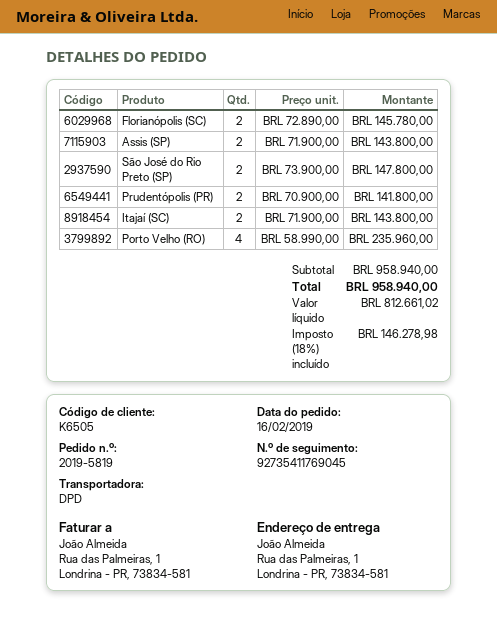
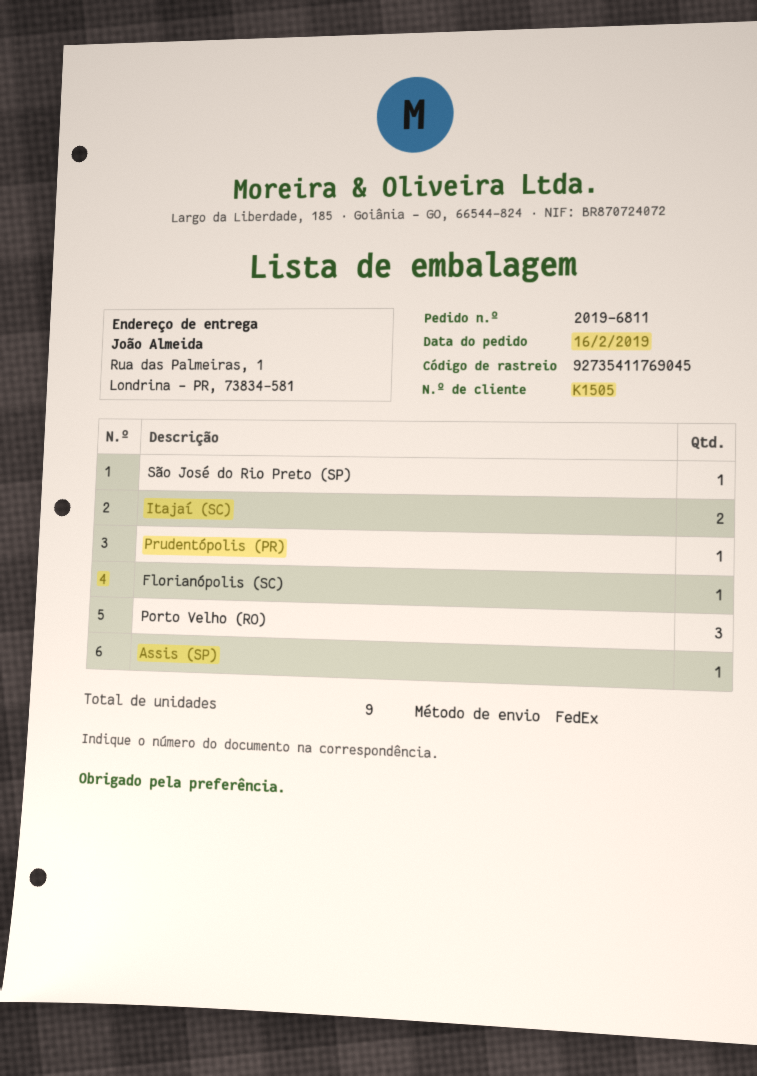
order number: 2019-5819 -> 2019-6811
customer number: K6505 -> K1505
shipping method: DPD -> FedEx
Florianópolis (SC): 2 -> 1
Assis (SP): 2 -> 1
São José do Rio Preto (SP): 2 -> 1
Prudentópolis (PR): 2 -> 1
Porto Velho (RO): 4 -> 3

